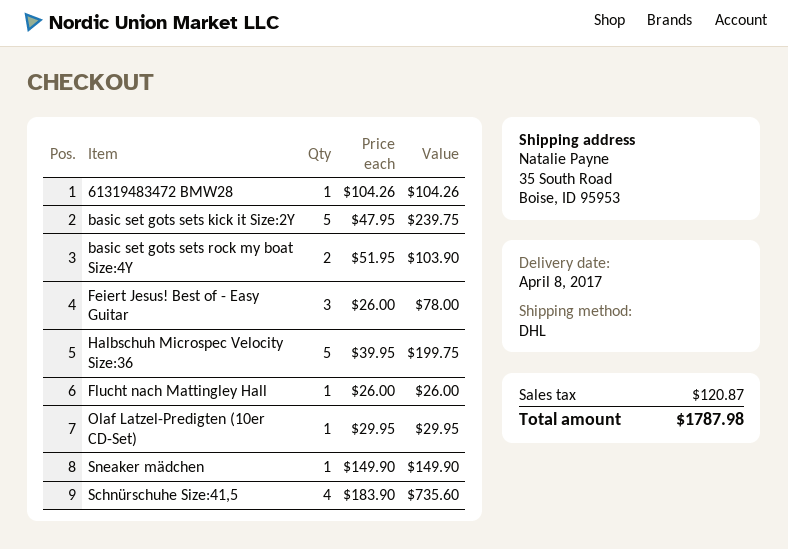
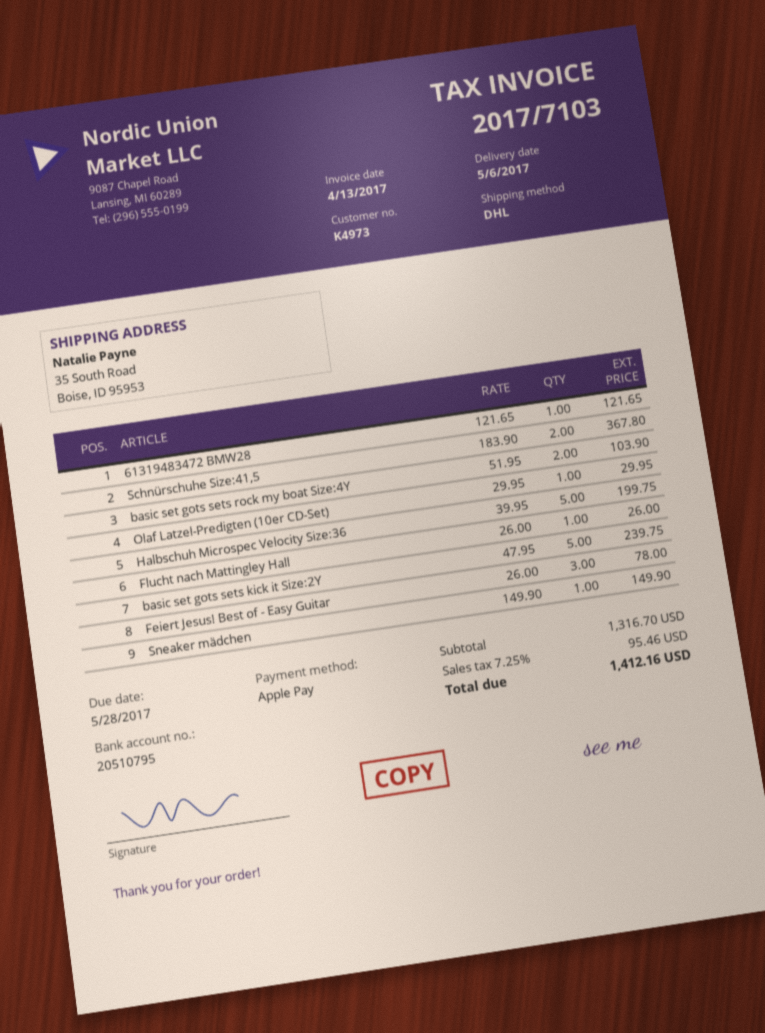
delivery date: 2017-04-08 -> 2017-05-06
61319483472 BMW28: 1 x 104.26 = 104.26 -> 1 x 121.65 = 121.65
Schnürschuhe Size:41,5: 4 x 183.90 = 735.60 -> 2 x 183.90 = 367.80
tax: 120.87 -> 95.46
total: 1787.98 -> 1412.16

